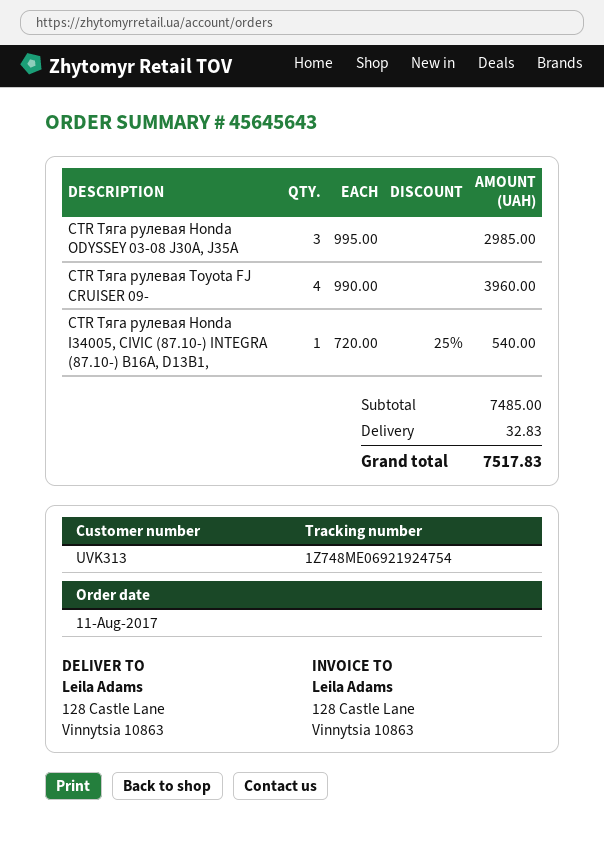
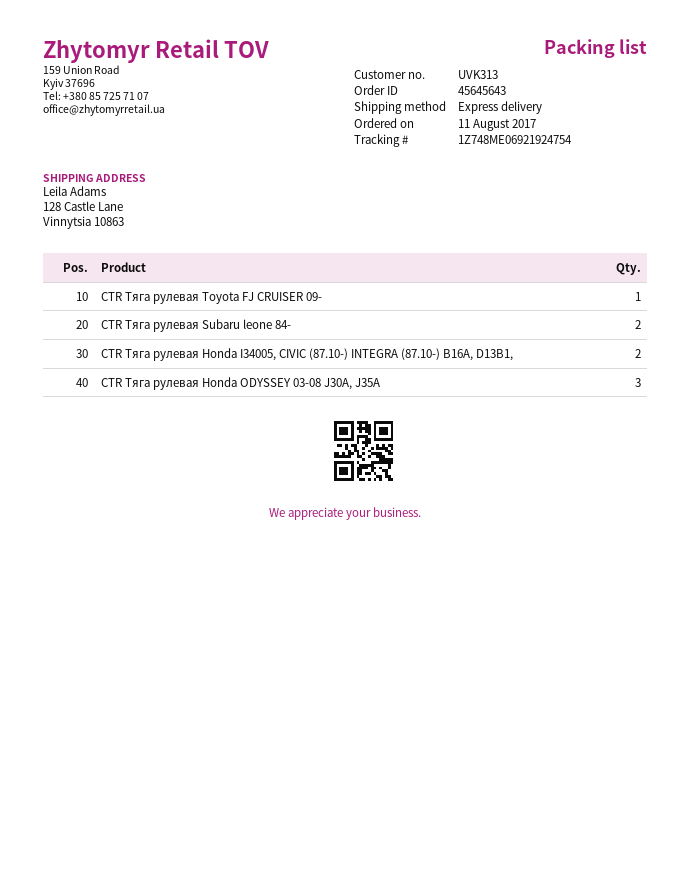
CTR Тяга рулевая Toyota FJ CRUISER 09-: 4 -> 1
CTR Тяга рулевая Honda I34005, CIVIC (87.10-) INTEGRA (87.10-) B16A, D13B1,: 1 -> 2
CTR Тяга рулевая Subaru leone 84-: none -> 2

